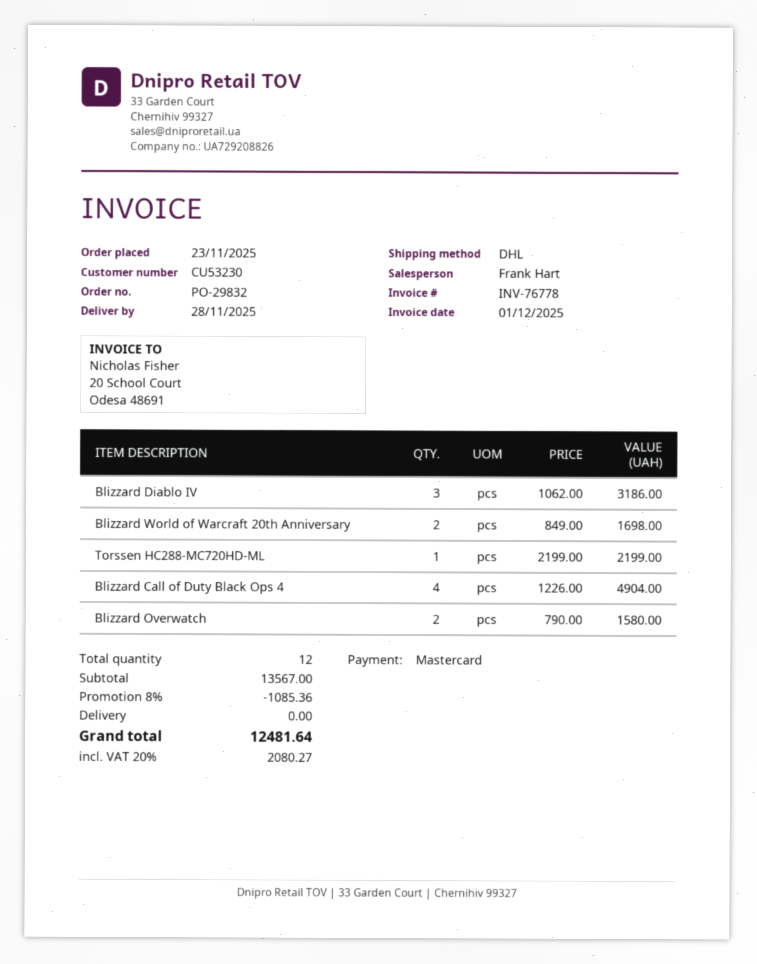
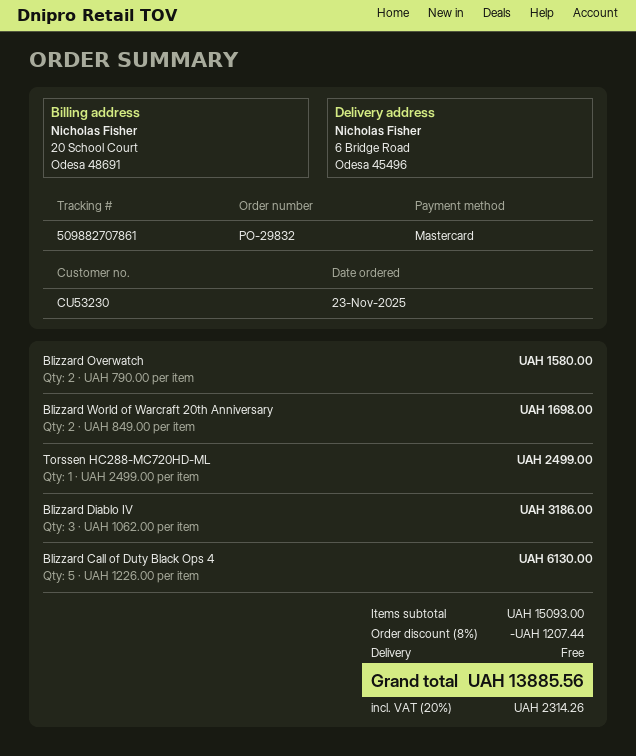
Torssen HC288-MC720HD-ML: 1 x 2199.00 = 2199.00 -> 1 x 2499.00 = 2499.00
Blizzard Call of Duty Black Ops 4: 4 x 1226.00 = 4904.00 -> 5 x 1226.00 = 6130.00
subtotal: 13567.00 -> 15093.00
discount: 8% = 1085.36 -> 8% = 1207.44
tax: 20% = 2080.27 -> 20% = 2314.26
total: 12481.64 -> 13885.56

